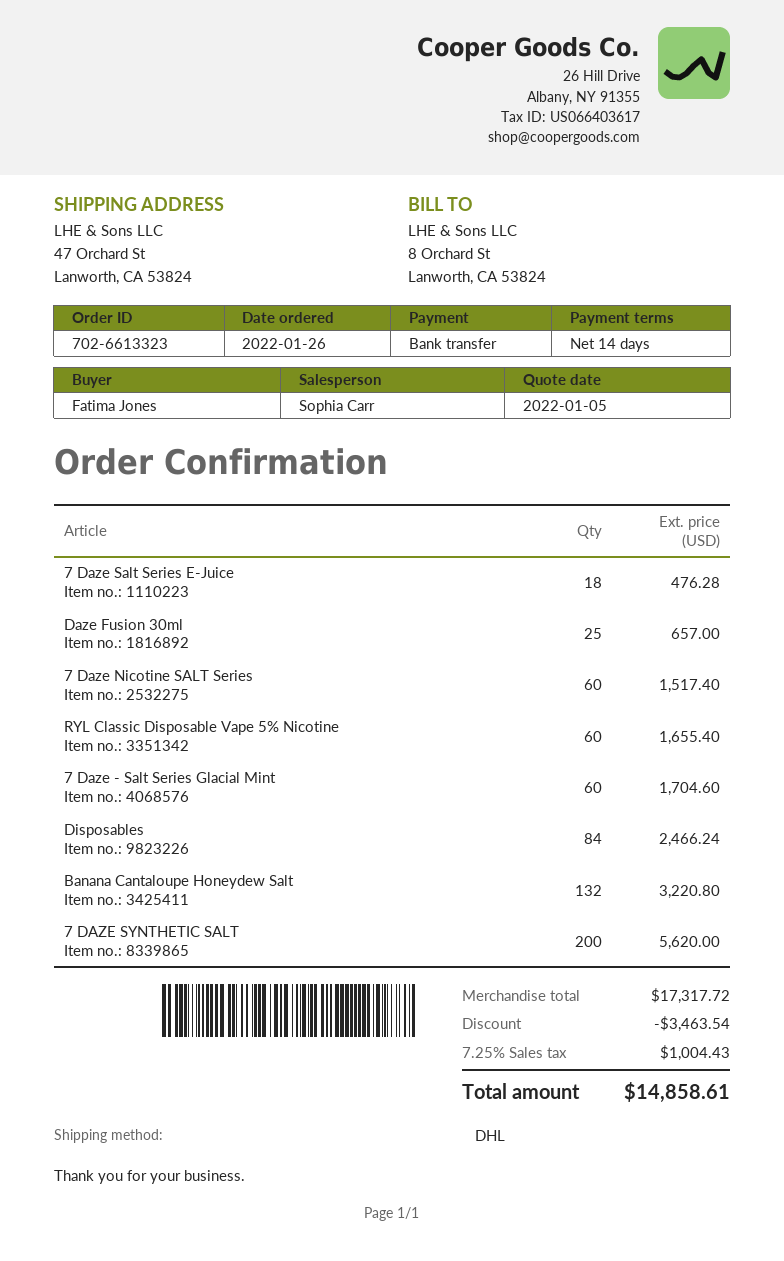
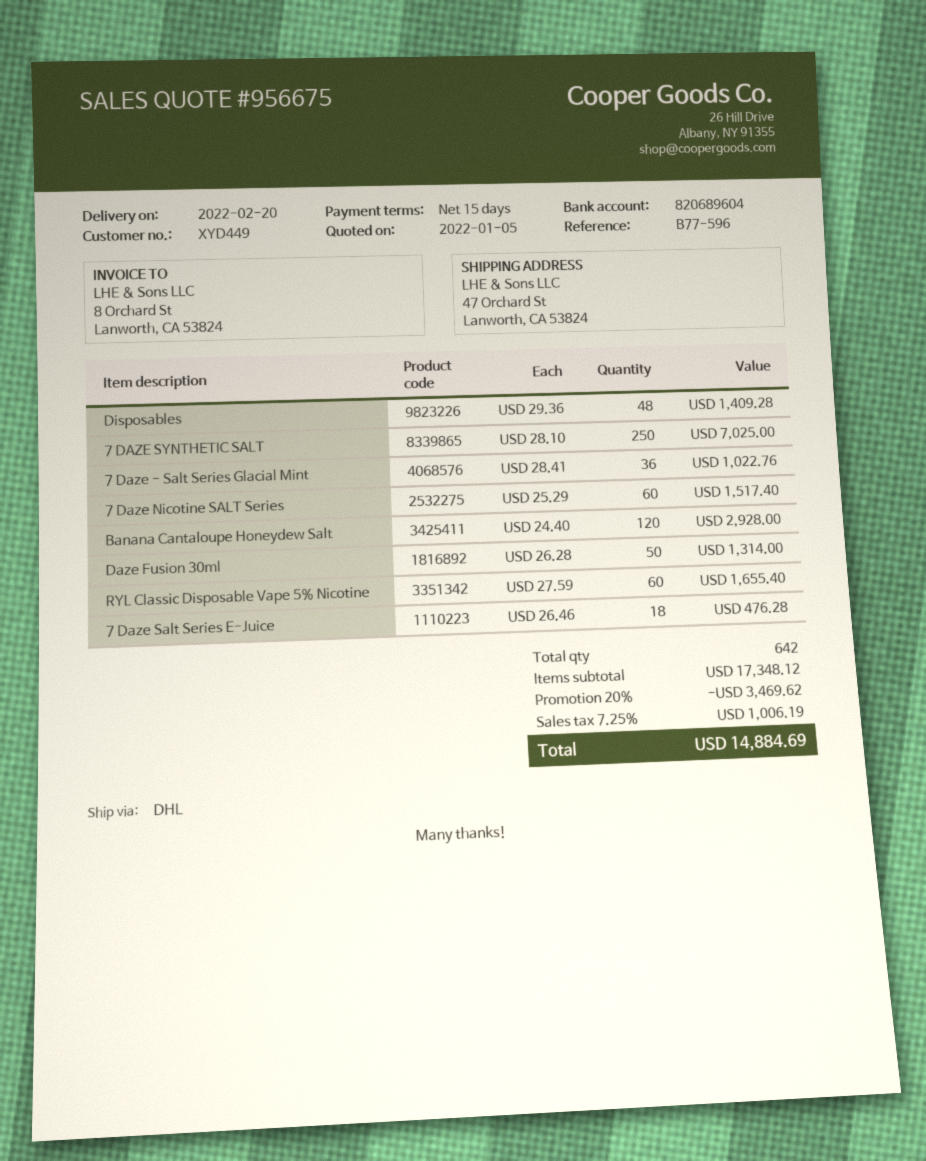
payment terms: 14 days -> 15 days
Daze Fusion 30ml: 25 for 657.00 -> 50 for 1314.00
7 Daze - Salt Series Glacial Mint: 60 for 1704.60 -> 36 for 1022.76
Disposables: 84 for 2466.24 -> 48 for 1409.28
Banana Cantaloupe Honeydew Salt: 132 for 3220.80 -> 120 for 2928.00
7 DAZE SYNTHETIC SALT: 200 for 5620.00 -> 250 for 7025.00
subtotal: 17317.72 -> 17348.12
discount: 3463.54 -> 3469.62
tax: 7.25% = 1004.43 -> 7.25% = 1006.19
total: 14858.61 -> 14884.69

